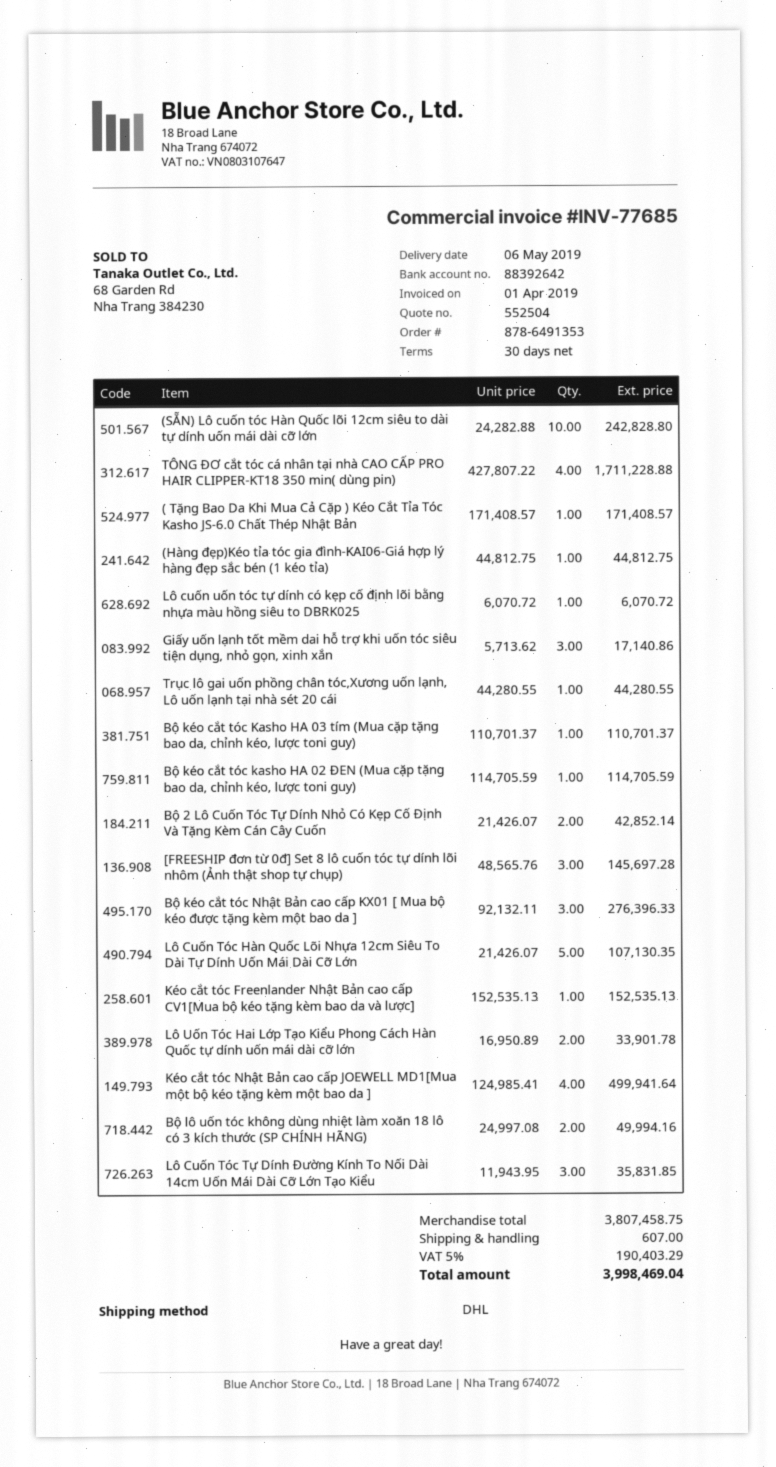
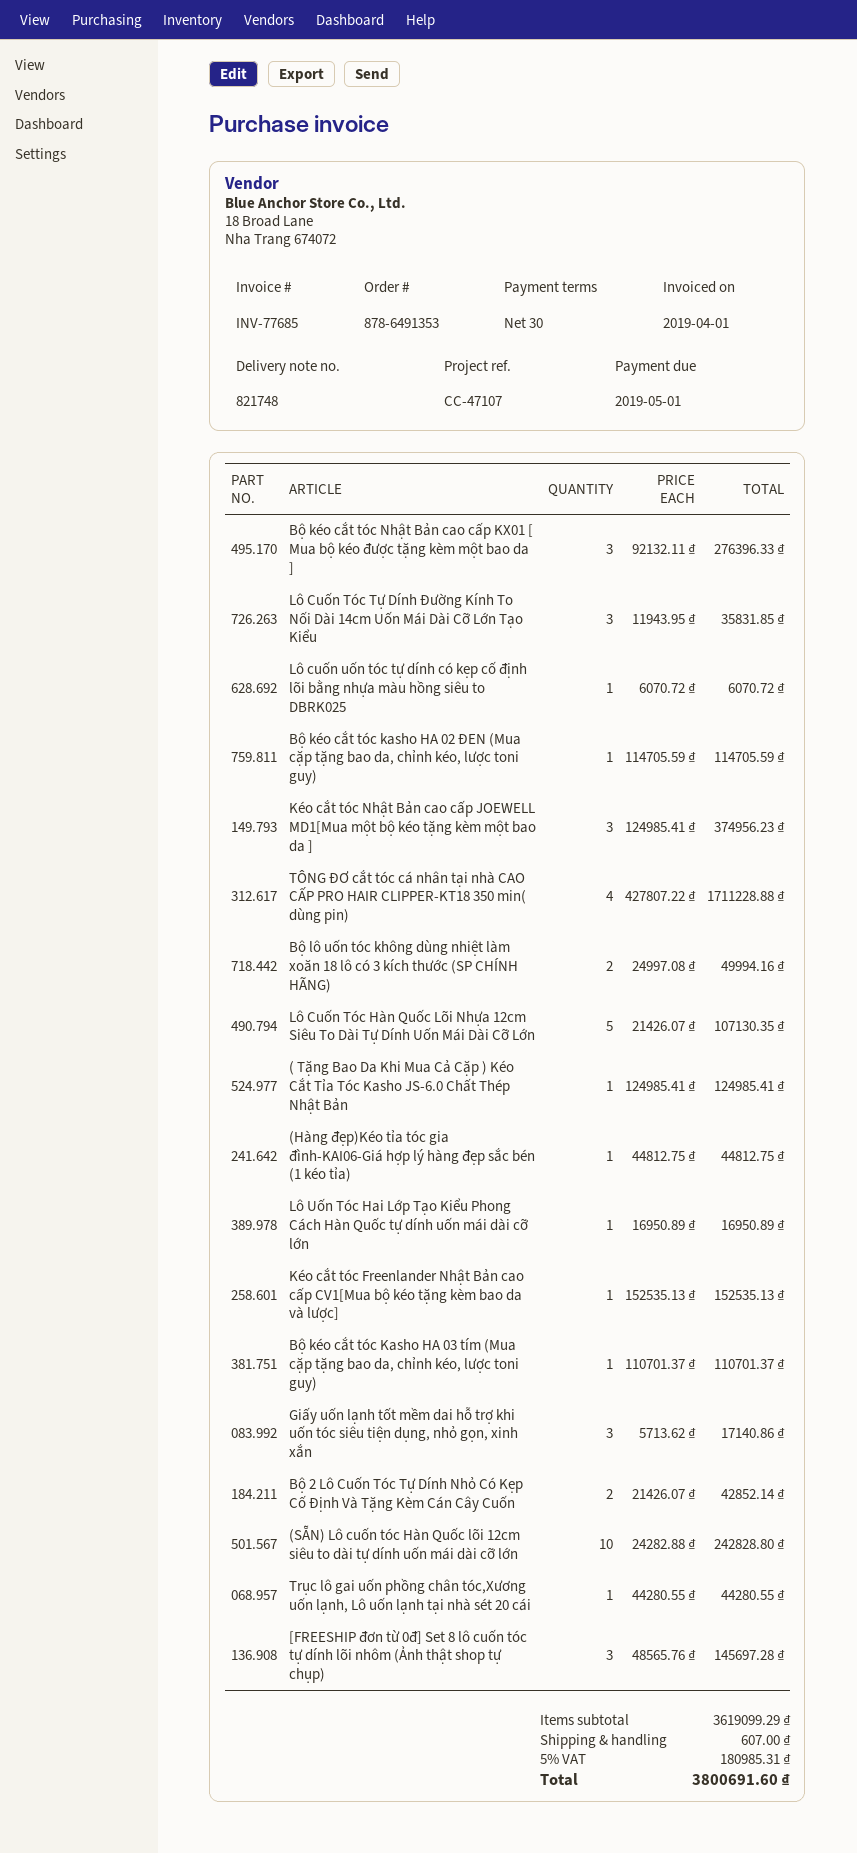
( Tặng Bao Da Khi Mua Cả Cặp ) Kéo Cắt Tỉa Tóc Kasho JS-6.0 Chất Thép Nhật Bản: 1 x 171408.57 = 171408.57 -> 1 x 124985.41 = 124985.41
Lô Uốn Tóc Hai Lớp Tạo Kiểu Phong Cách Hàn Quốc tự dính uốn mái dài cỡ lớn: 2 x 16950.89 = 33901.78 -> 1 x 16950.89 = 16950.89
Kéo cắt tóc Nhật Bản cao cấp JOEWELL MD1[Mua một bộ kéo tặng kèm một bao da ]: 4 x 124985.41 = 499941.64 -> 3 x 124985.41 = 374956.23
subtotal: 3807458.75 -> 3619099.29
tax: 5% = 190403.29 -> 5% = 180985.31
total: 3998469.04 -> 3800691.60

